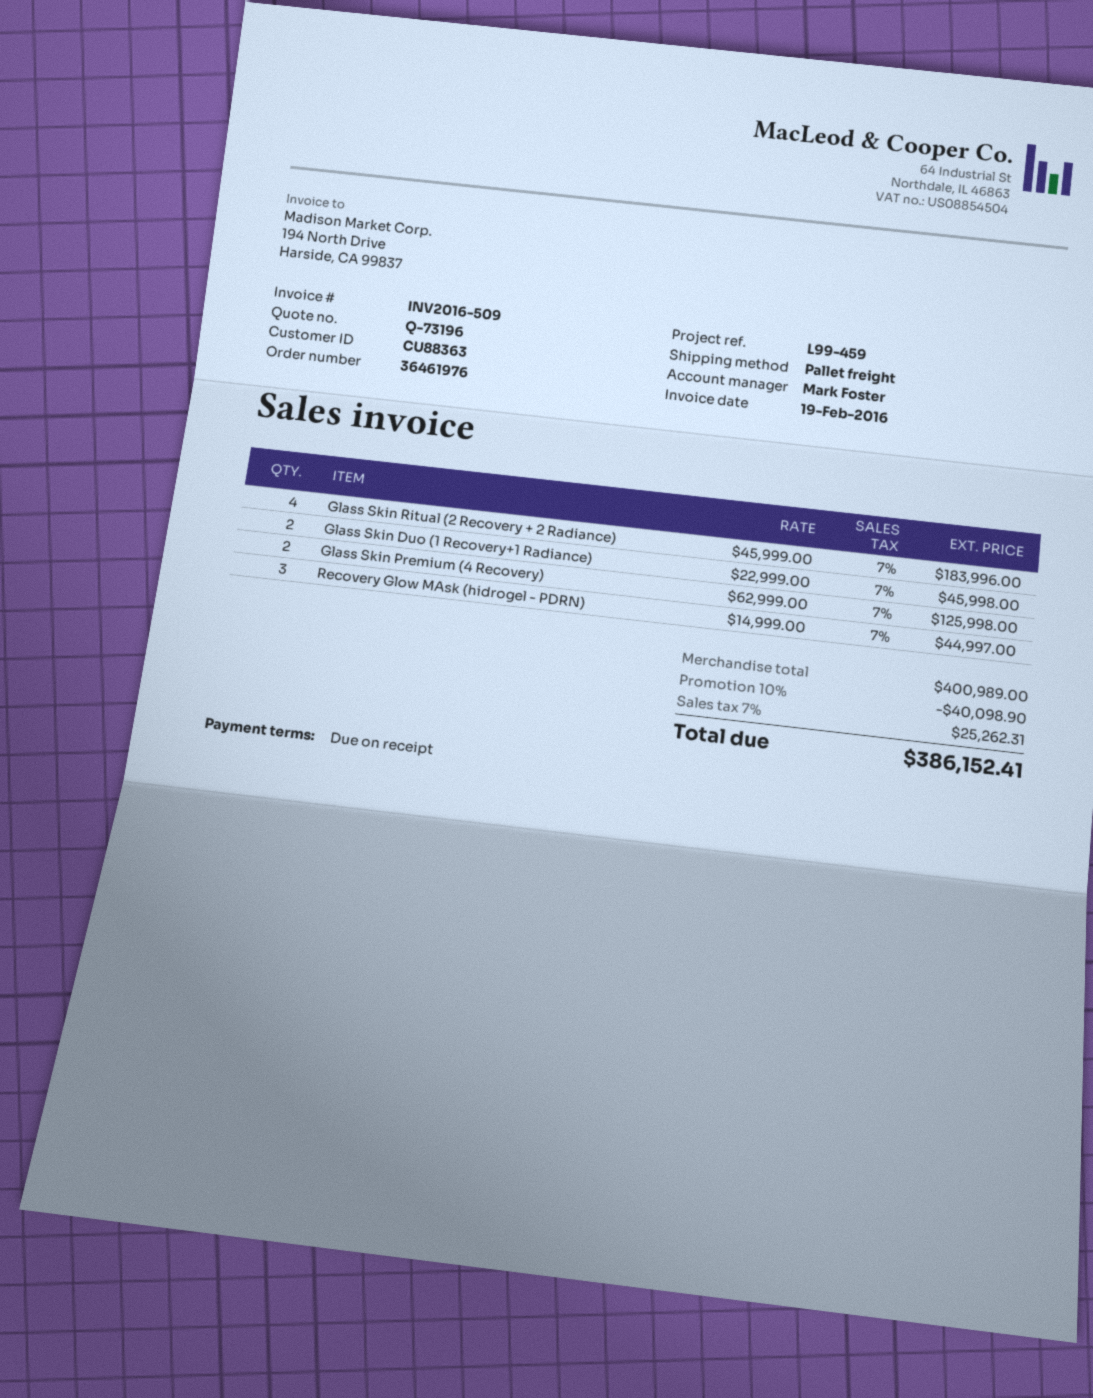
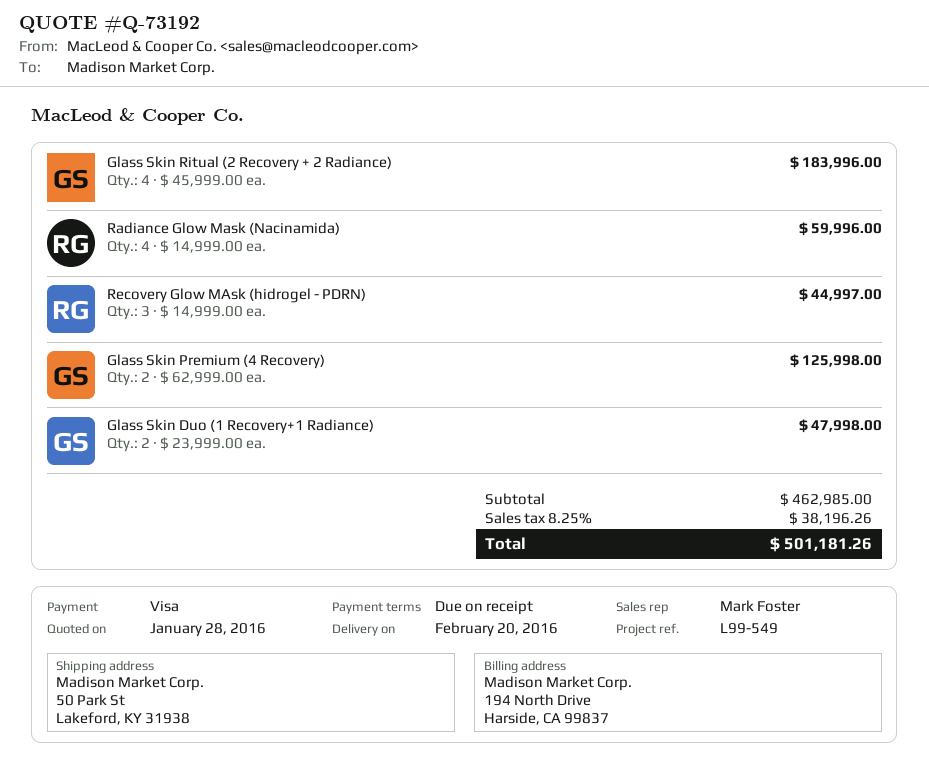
quote number: Q-73196 -> Q-73192
reference: L99-459 -> L99-549
Glass Skin Duo (1 Recovery+1 Radiance): 2 x 22999.00 = 45998.00 -> 2 x 23999.00 = 47998.00
Radiance Glow Mask (Nacinamida): none -> 4 x 14999.00 = 59996.00
subtotal: 400989.00 -> 462985.00
discount: 10% = 40098.90 -> none
tax: 7% = 25262.31 -> 8.25% = 38196.26
total: 386152.41 -> 501181.26

